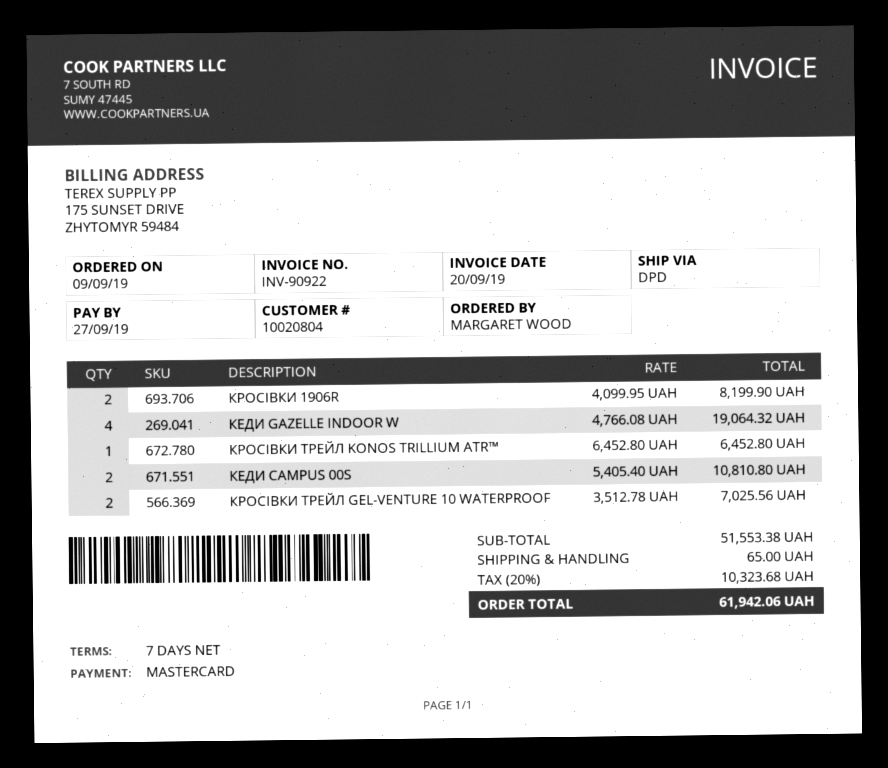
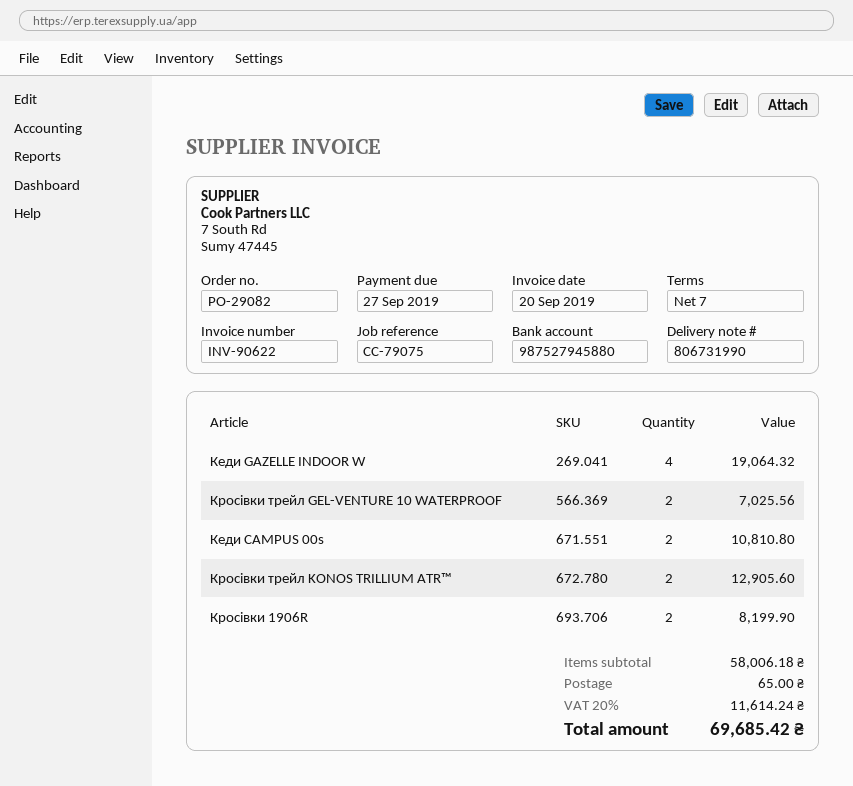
invoice number: INV-90922 -> INV-90622
КРОСІВКИ ТРЕЙЛ KONOS TRILLIUM ATR™: 1 for 6452.80 -> 2 for 12905.60
subtotal: 51553.38 -> 58006.18
tax: 20% = 10323.68 -> 20% = 11614.24
total: 61942.06 -> 69685.42

